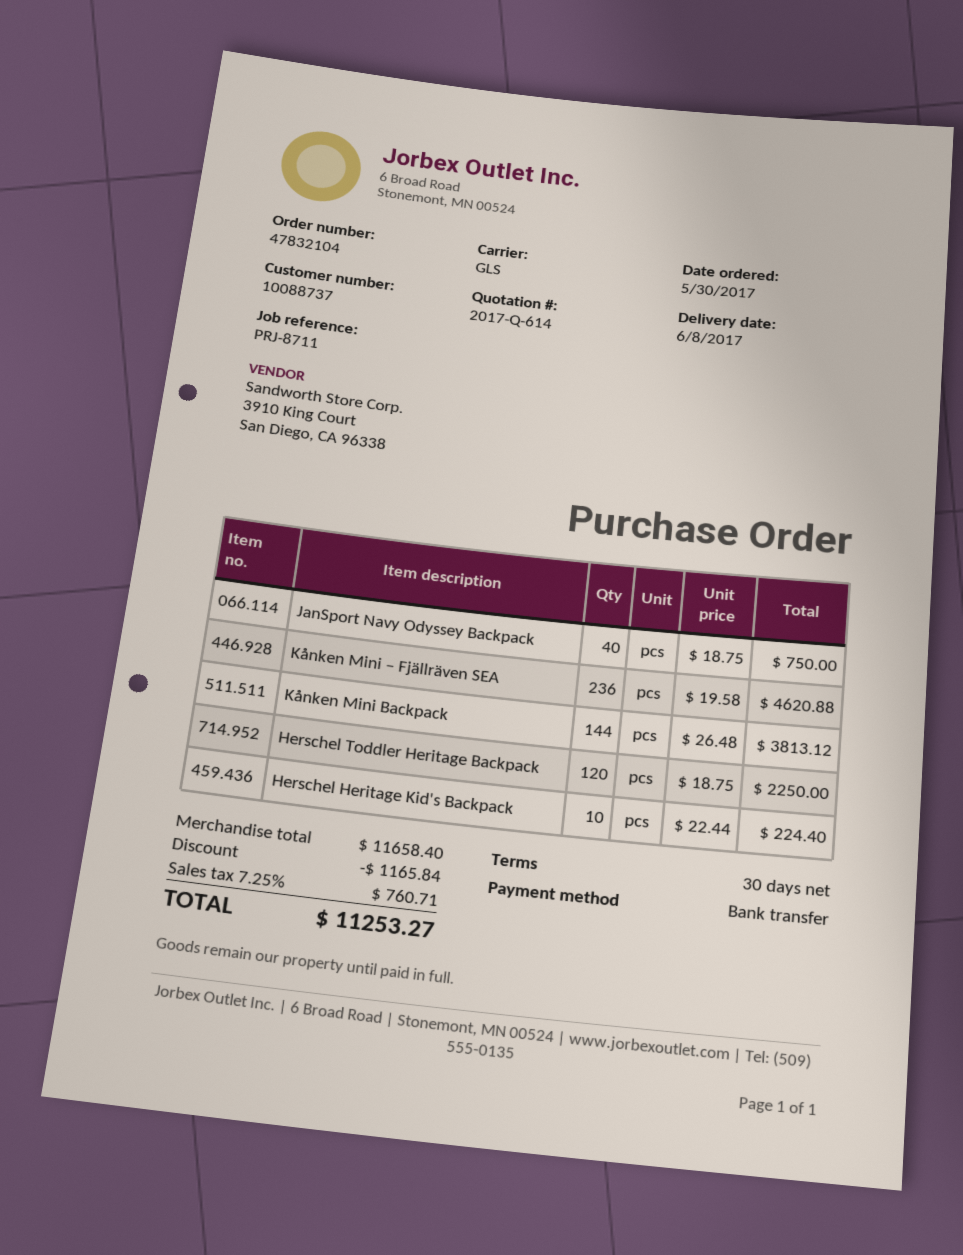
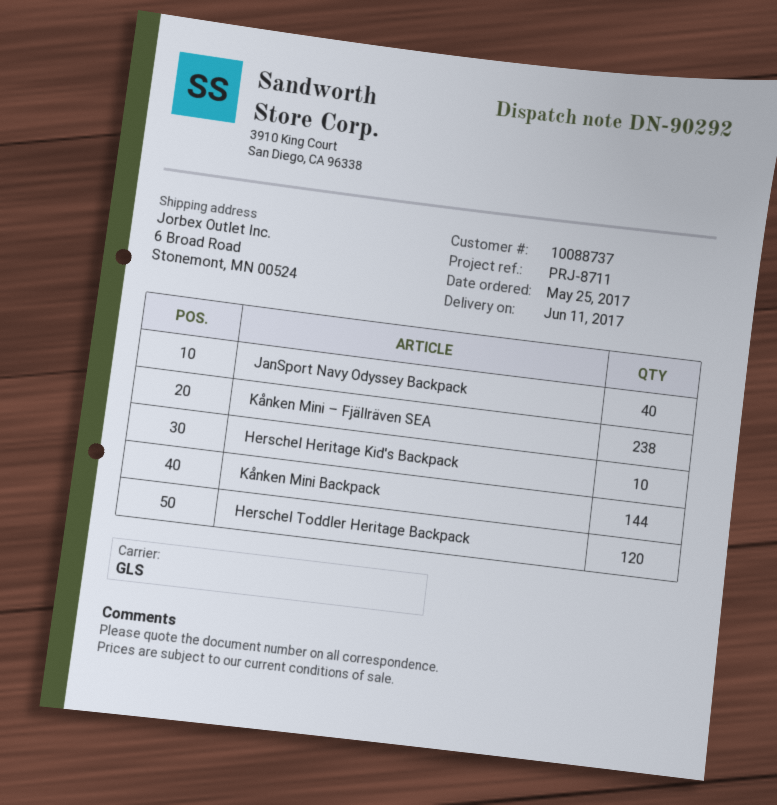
order date: 2017-05-30 -> 2017-05-25
delivery date: 2017-06-08 -> 2017-06-11
Kånken Mini – Fjällräven SEA: 236 -> 238

